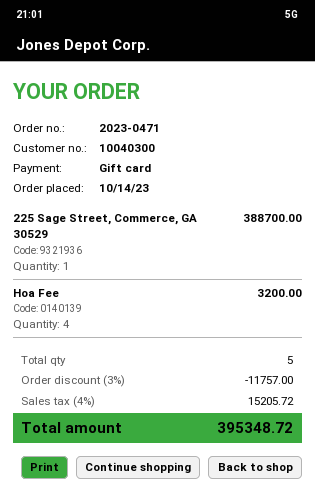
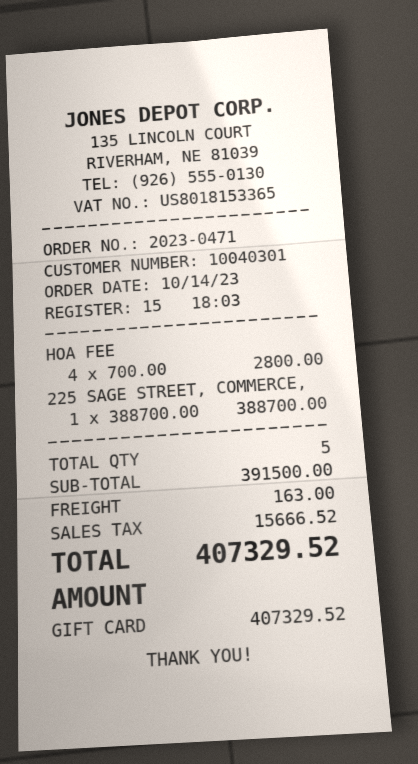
customer number: 10040300 -> 10040301
Hoa Fee: 4 for 3200.00 -> 4 for 2800.00
discount: 3% = 11757.00 -> none
shipping: none -> 163.00
tax: 15205.72 -> 15666.52
total: 395348.72 -> 407329.52

